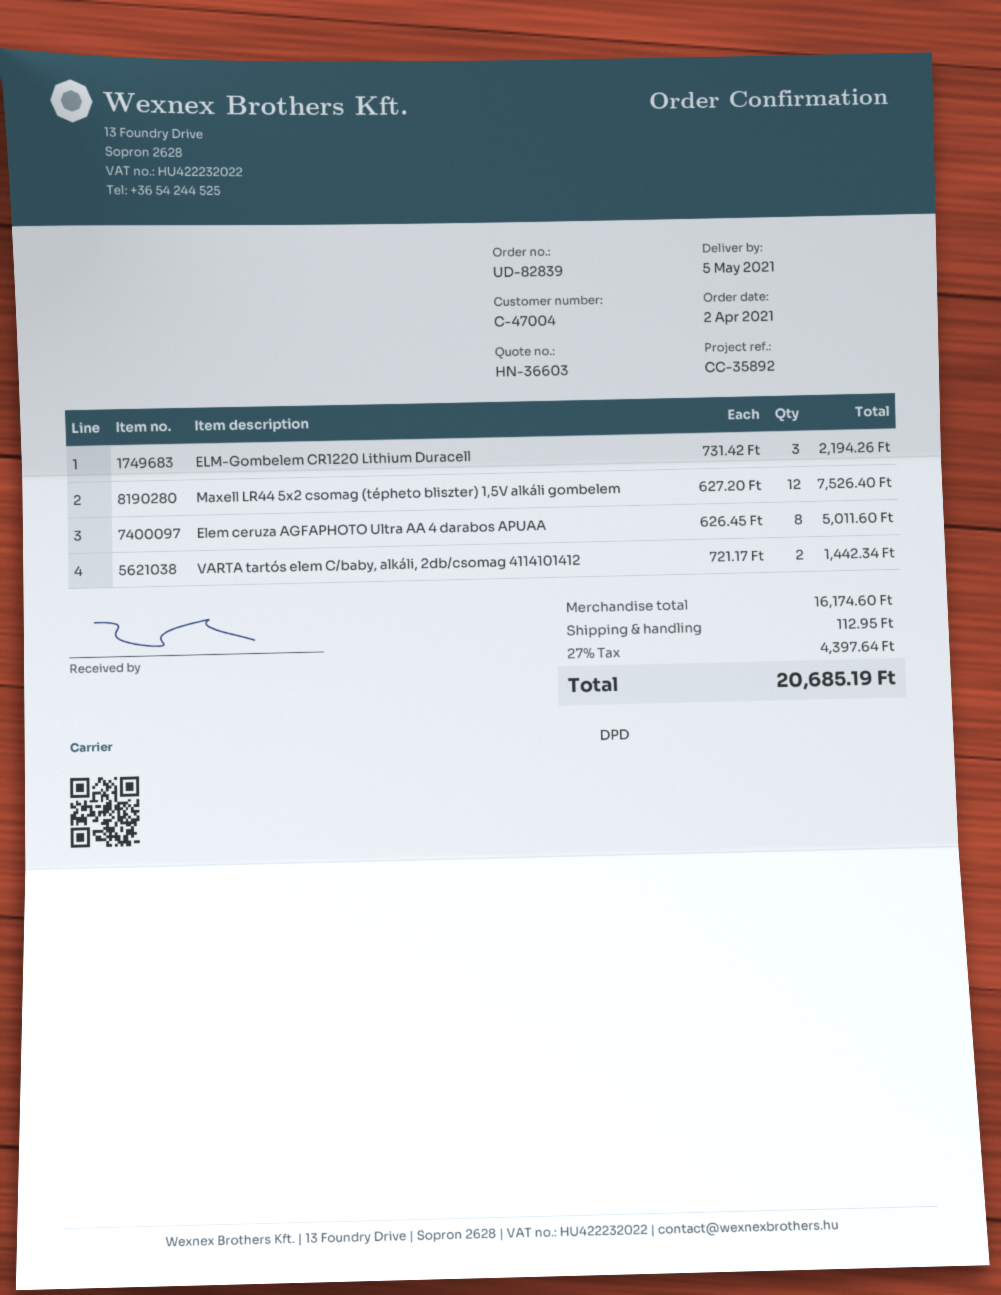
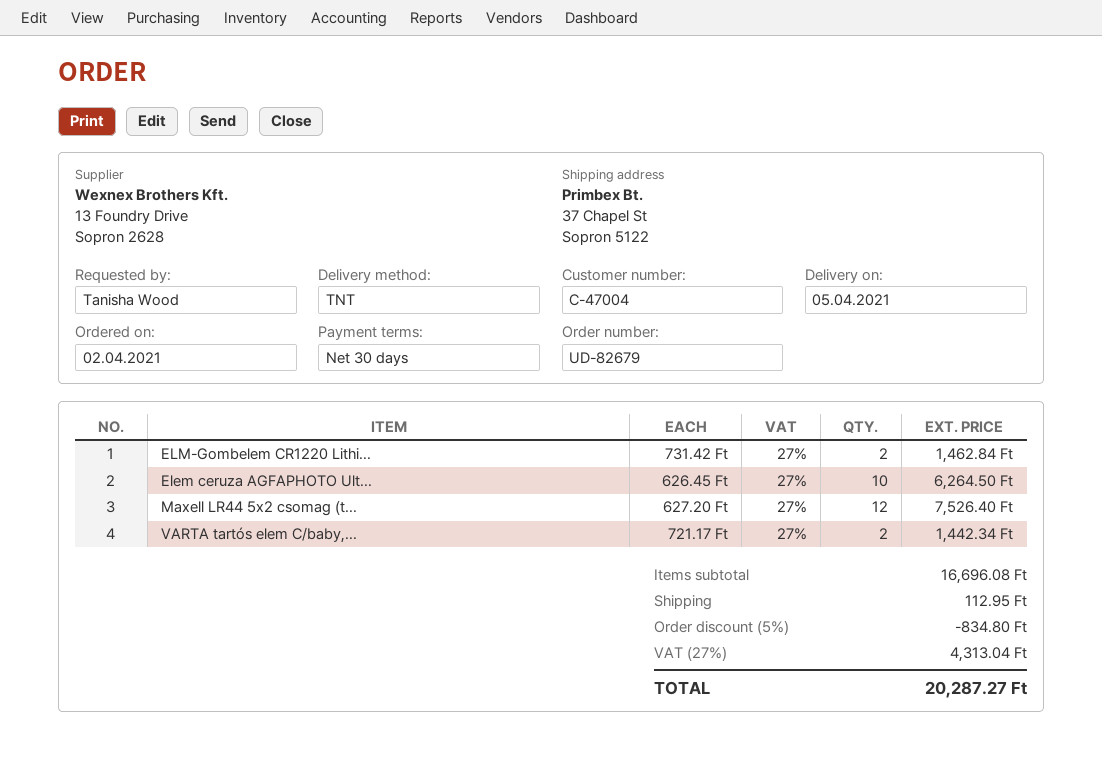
order number: UD-82839 -> UD-82679
delivery date: 2021-05-05 -> 2021-04-05
shipping method: DPD -> TNT
ELM-Gombelem CR1220 Lithium Duracell: 3 x 731.42 = 2194.26 -> 2 x 731.42 = 1462.84
Elem ceruza AGFAPHOTO Ultra AA 4 darabos APUAA: 8 x 626.45 = 5011.60 -> 10 x 626.45 = 6264.50
subtotal: 16174.60 -> 16696.08
discount: none -> 5% = 834.80
tax: 27% = 4397.64 -> 27% = 4313.04
total: 20685.19 -> 20287.27

